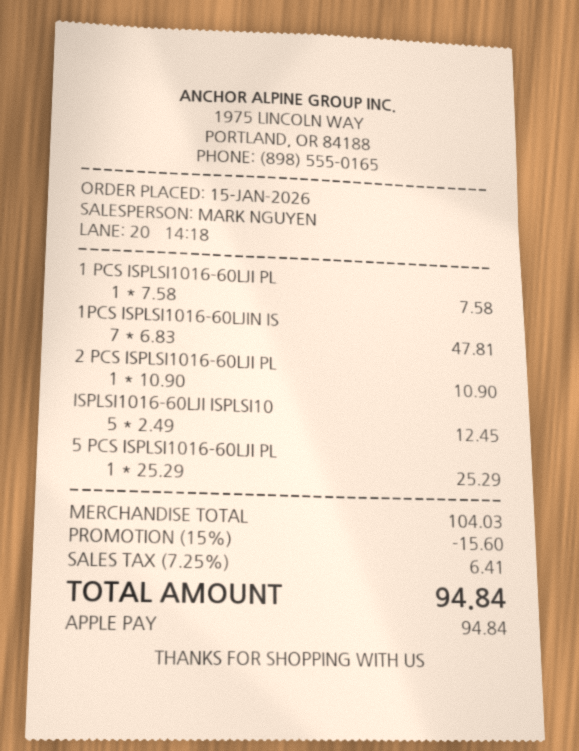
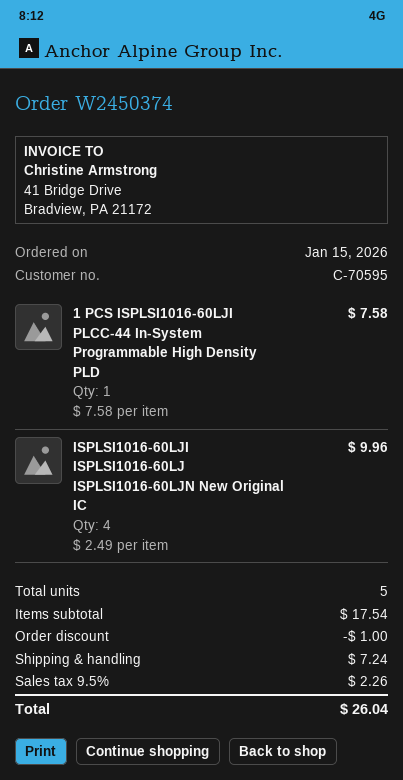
1PCS ISPLSI1016-60LJIN IS: 7 x 6.83 = 47.81 -> none
2 PCS ISPLSI1016-60LJI PL: 1 x 10.90 = 10.90 -> none
ISPLSI1016-60LJI ISPLSI10: 5 x 2.49 = 12.45 -> 4 x 2.49 = 9.96
5 PCS ISPLSI1016-60LJI PL: 1 x 25.29 = 25.29 -> none
subtotal: 104.03 -> 17.54
discount: 15.60 -> 1.00
shipping: none -> 7.24
tax: 7.25% = 6.41 -> 9.5% = 2.26
total: 94.84 -> 26.04

